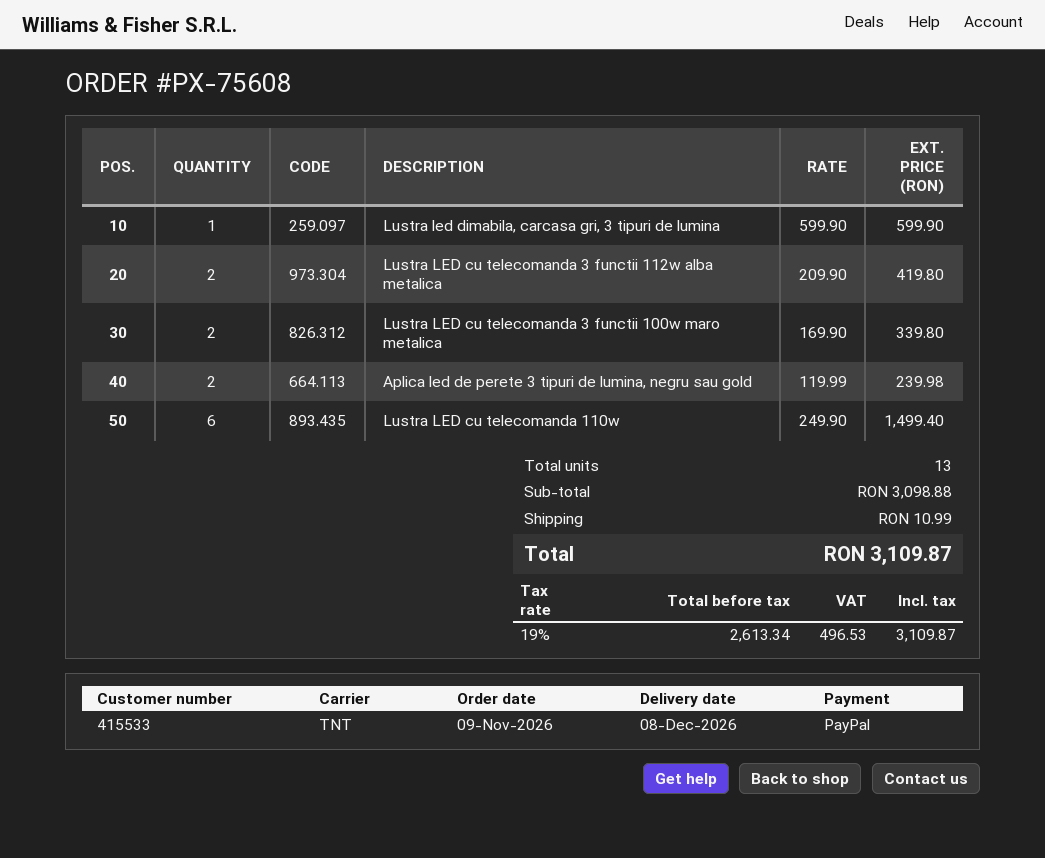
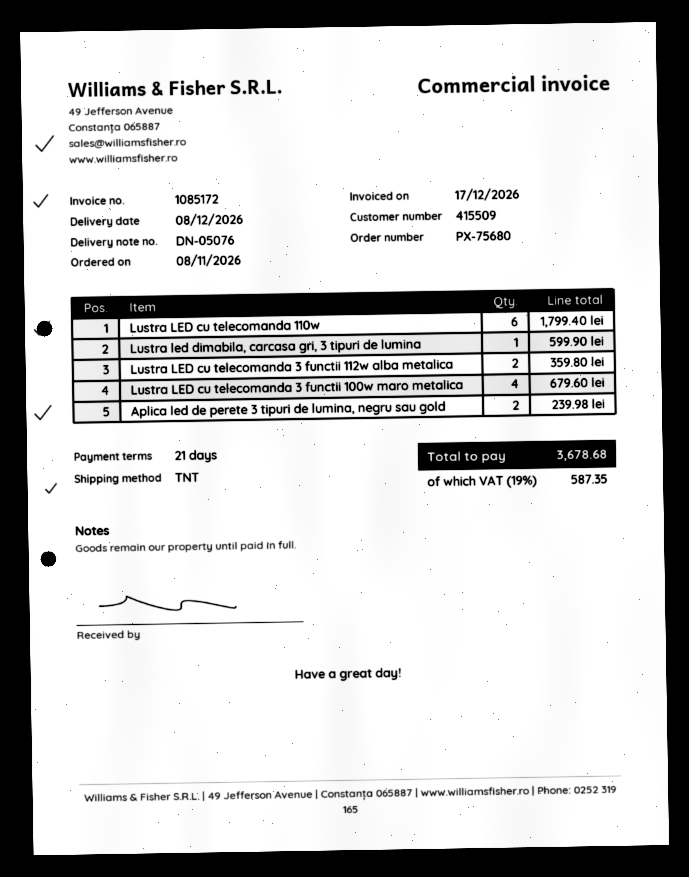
order number: PX-75608 -> PX-75680
order date: 2026-11-09 -> 2026-11-08
customer number: 415533 -> 415509
Lustra LED cu telecomanda 3 functii 112w alba metalica: 2 for 419.80 -> 2 for 359.80
Lustra LED cu telecomanda 3 functii 100w maro metalica: 2 for 339.80 -> 4 for 679.60
Lustra LED cu telecomanda 110w: 6 for 1499.40 -> 6 for 1799.40
shipping: 10.99 -> none
tax: 19% = 496.53 -> 19% = 587.35
total: 3109.87 -> 3678.68

